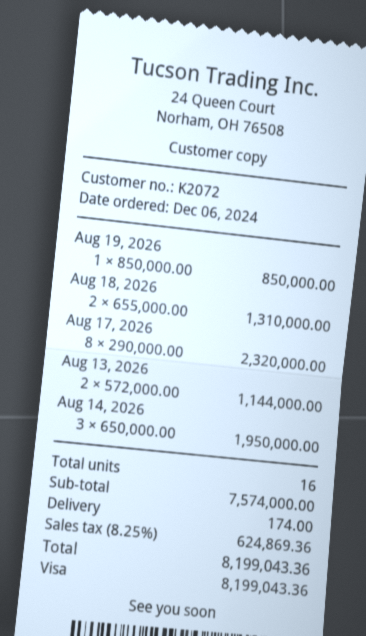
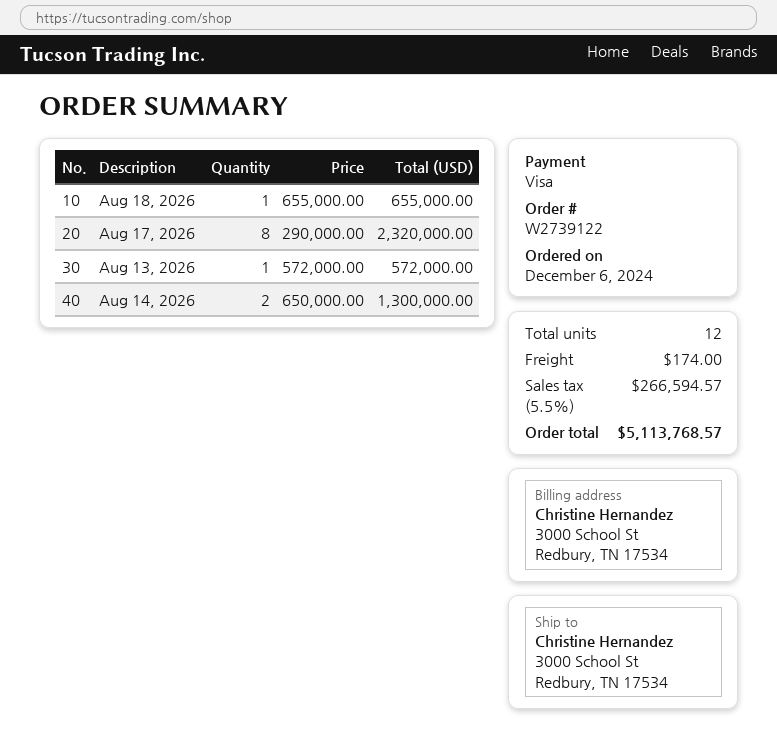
Aug 19, 2026: 1 x 850000.00 = 850000.00 -> none
Aug 18, 2026: 2 x 655000.00 = 1310000.00 -> 1 x 655000.00 = 655000.00
Aug 13, 2026: 2 x 572000.00 = 1144000.00 -> 1 x 572000.00 = 572000.00
Aug 14, 2026: 3 x 650000.00 = 1950000.00 -> 2 x 650000.00 = 1300000.00
total quantity: 16 -> 12
tax: 8.25% = 624869.36 -> 5.5% = 266594.57
total: 8199043.36 -> 5113768.57

